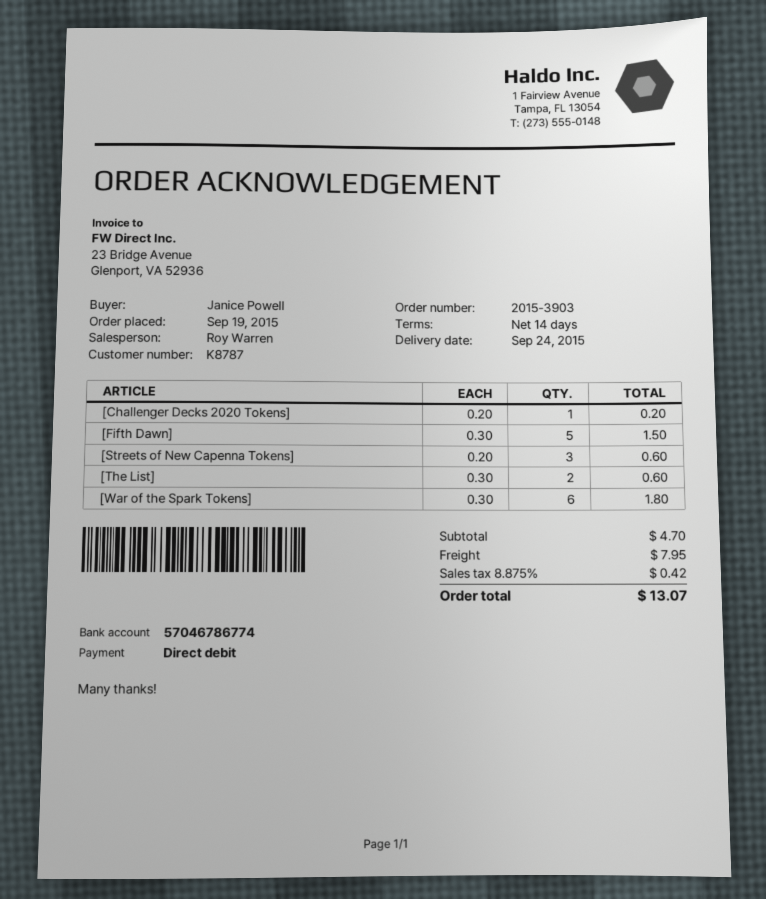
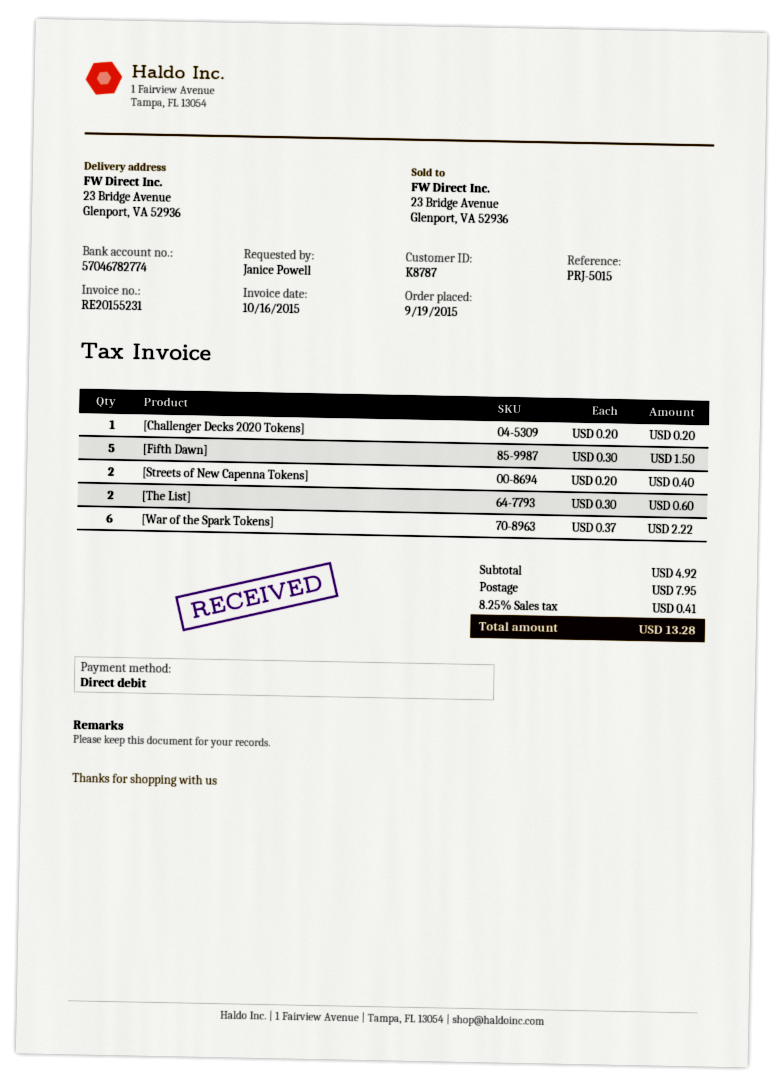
bank account: 57046786774 -> 57046782774
[Streets of New Capenna Tokens]: 3 x 0.20 = 0.60 -> 2 x 0.20 = 0.40
[War of the Spark Tokens]: 6 x 0.30 = 1.80 -> 6 x 0.37 = 2.22
subtotal: 4.70 -> 4.92
tax: 8.875% = 0.42 -> 8.25% = 0.41
total: 13.07 -> 13.28

